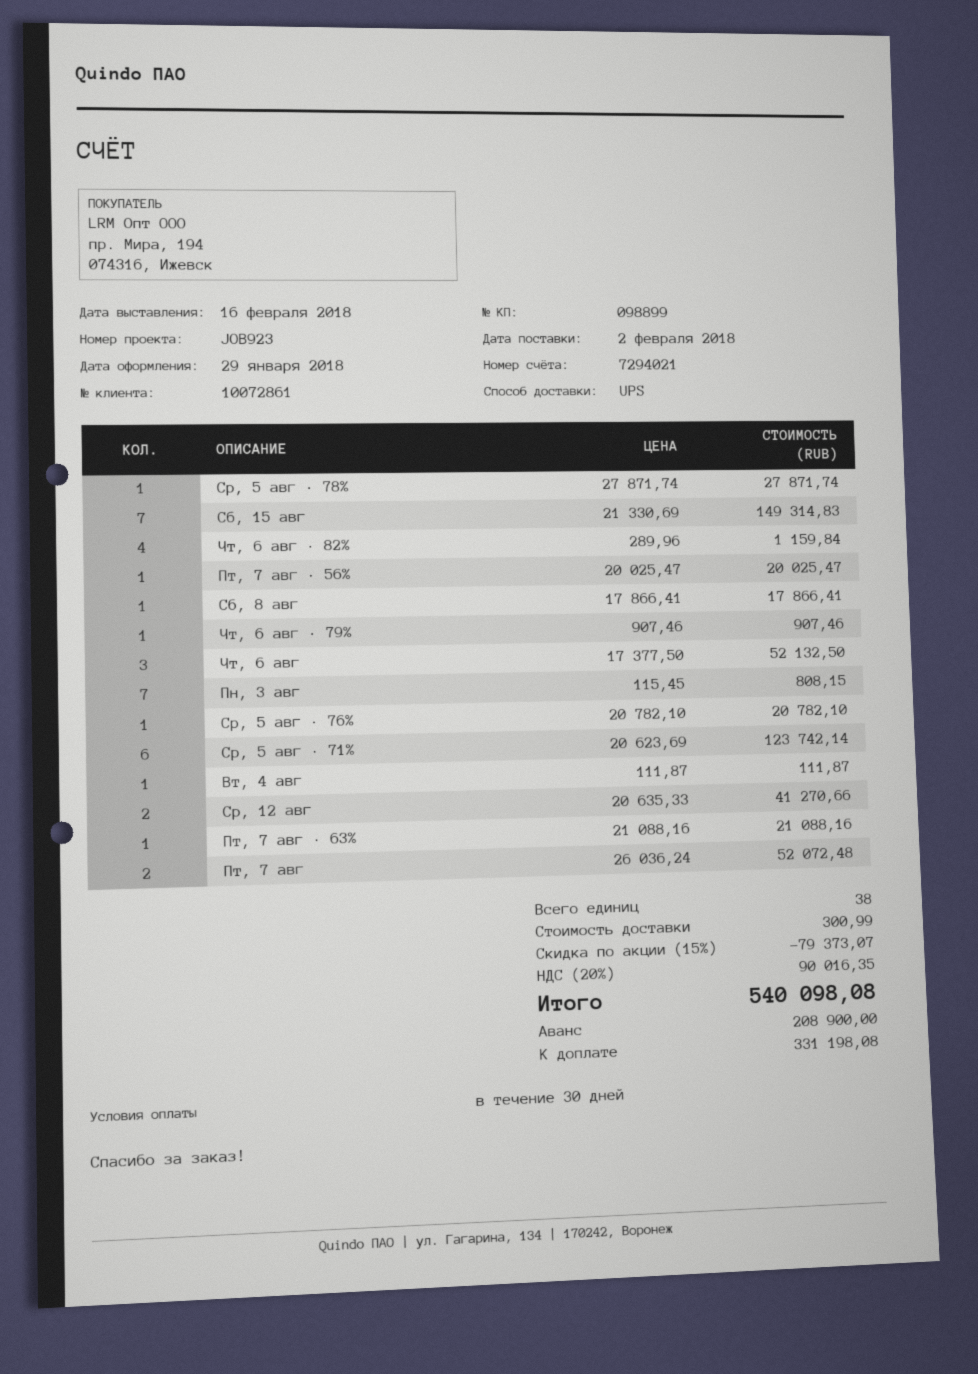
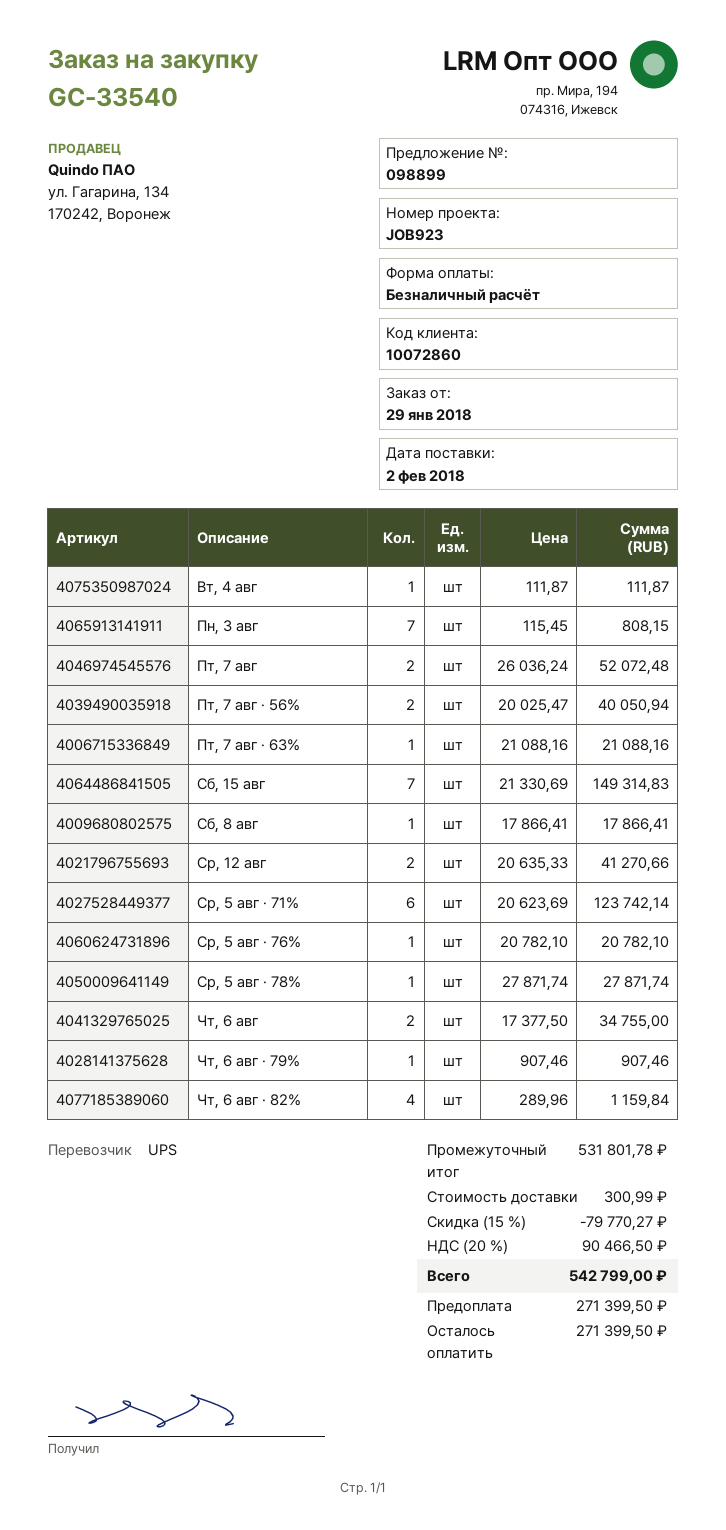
customer number: 10072861 -> 10072860
Пт, 7 авг · 56%: 1 x 20025.47 = 20025.47 -> 2 x 20025.47 = 40050.94
Чт, 6 авг: 3 x 17377.50 = 52132.50 -> 2 x 17377.50 = 34755.00
discount: 15% = 79373.07 -> 15% = 79770.27
tax: 20% = 90016.35 -> 20% = 90466.50
total: 540098.08 -> 542799.00
deposit: 208900.00 -> 271399.50
balance: 331198.08 -> 271399.50

